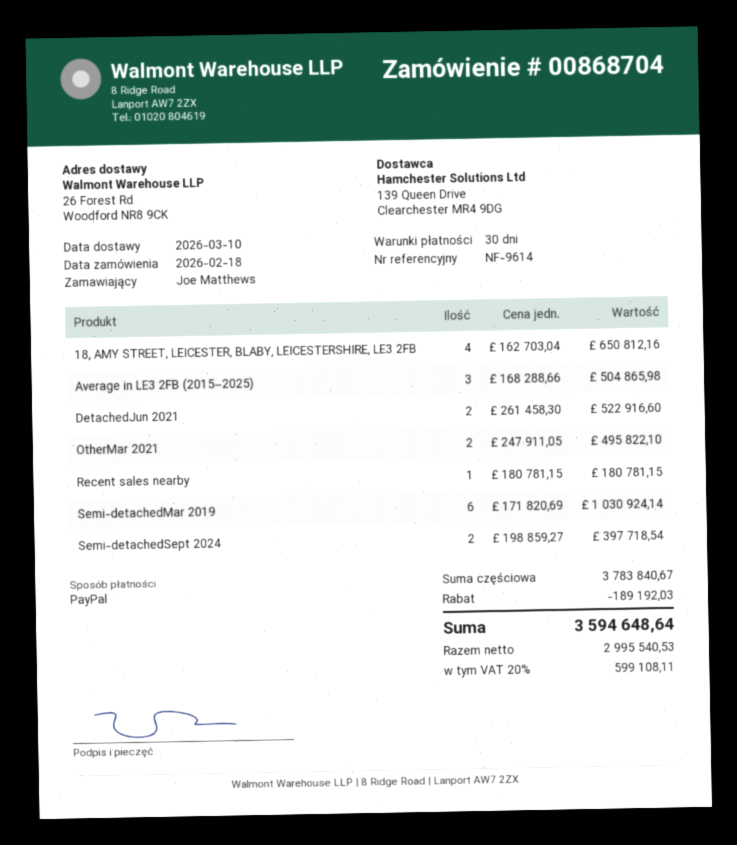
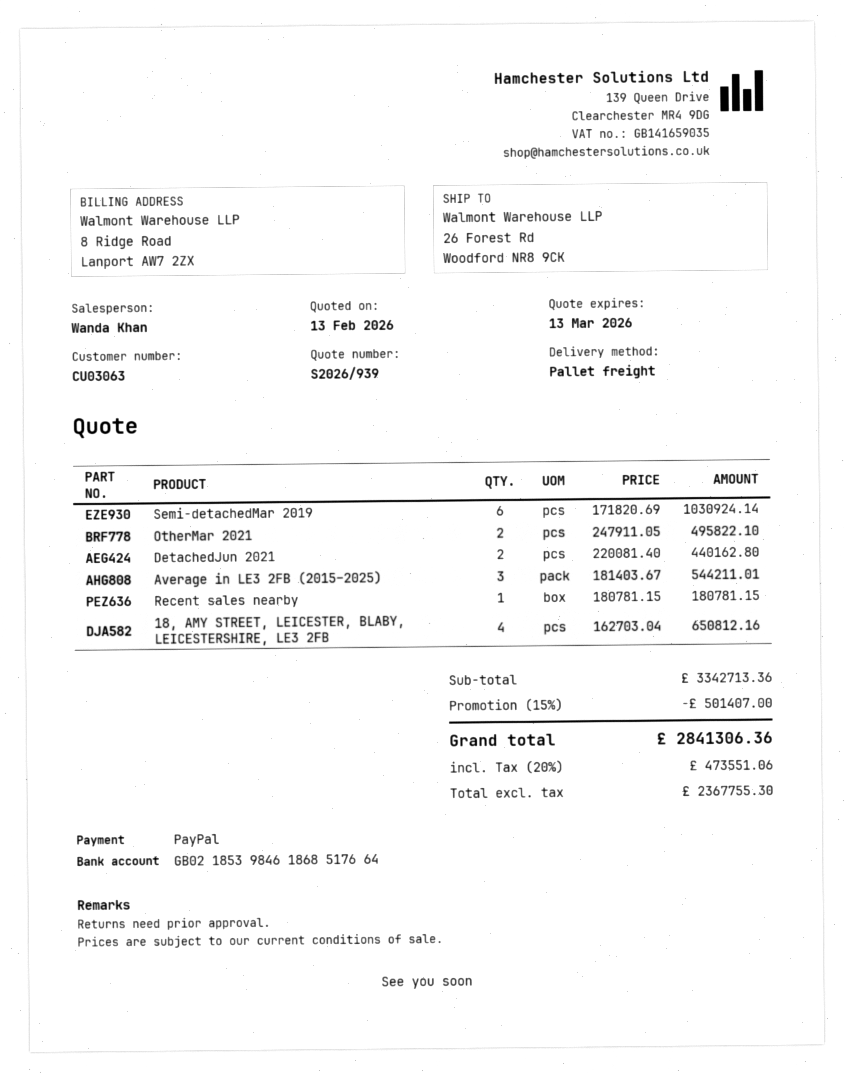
Average in LE3 2FB (2015–2025): 3 x 168288.66 = 504865.98 -> 3 x 181403.67 = 544211.01
DetachedJun 2021: 2 x 261458.30 = 522916.60 -> 2 x 220081.40 = 440162.80
Semi-detachedSept 2024: 2 x 198859.27 = 397718.54 -> none
subtotal: 3783840.67 -> 3342713.36
discount: 189192.03 -> 501407.00
net: 2995540.53 -> 2367755.30
tax: 20% = 599108.11 -> 20% = 473551.06
total: 3594648.64 -> 2841306.36

